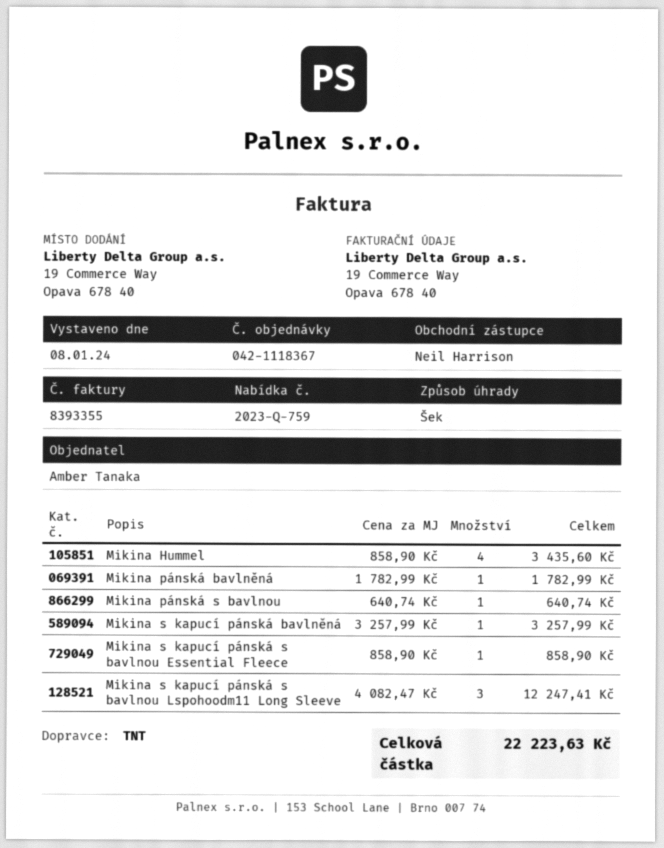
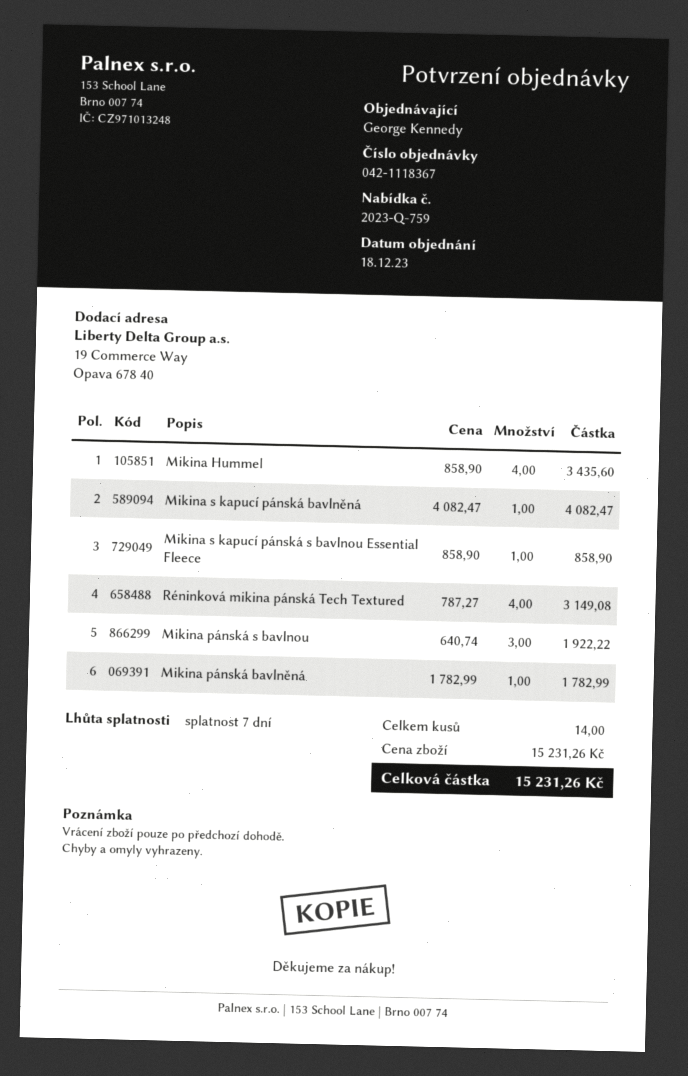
ordered by: Amber Tanaka -> George Kennedy
Mikina pánská s bavlnou: 1 x 640.74 = 640.74 -> 3 x 640.74 = 1922.22
Mikina s kapucí pánská bavlněná: 1 x 3257.99 = 3257.99 -> 1 x 4082.47 = 4082.47
Mikina s kapucí pánská s bavlnou Lspohoodm11 Long Sleeve: 3 x 4082.47 = 12247.41 -> none
Réninková mikina pánská Tech Textured: none -> 4 x 787.27 = 3149.08
total: 22223.63 -> 15231.26

